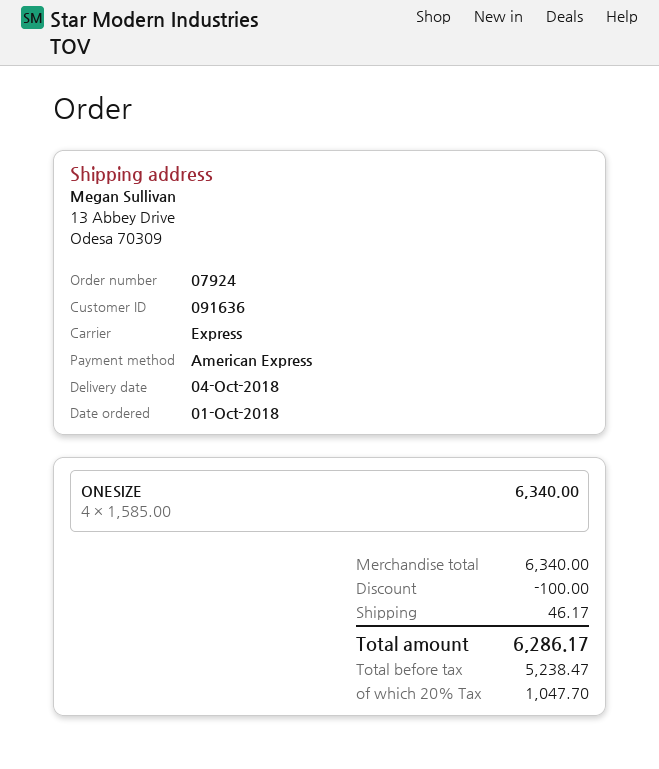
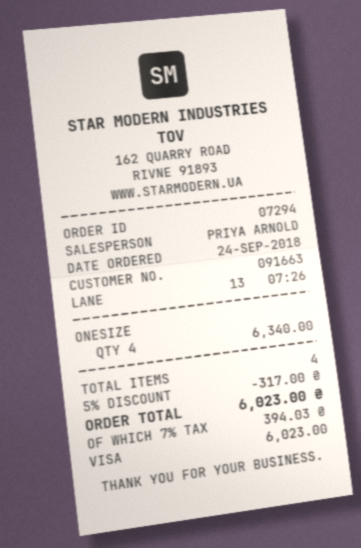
order number: 07924 -> 07294
order date: 2018-10-01 -> 2018-09-24
customer number: 091636 -> 091663
payment method: American Express -> Visa
discount: 100.00 -> 317.00
shipping: 46.17 -> none
tax: 20% = 1047.70 -> 7% = 394.03
total: 6286.17 -> 6023.00

